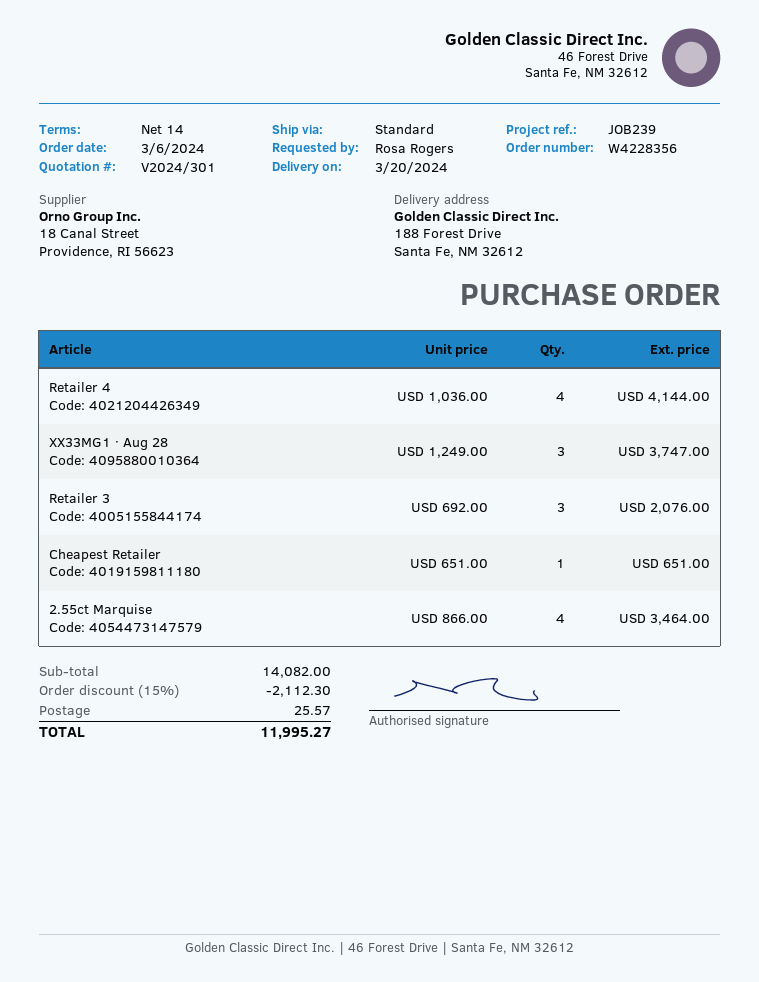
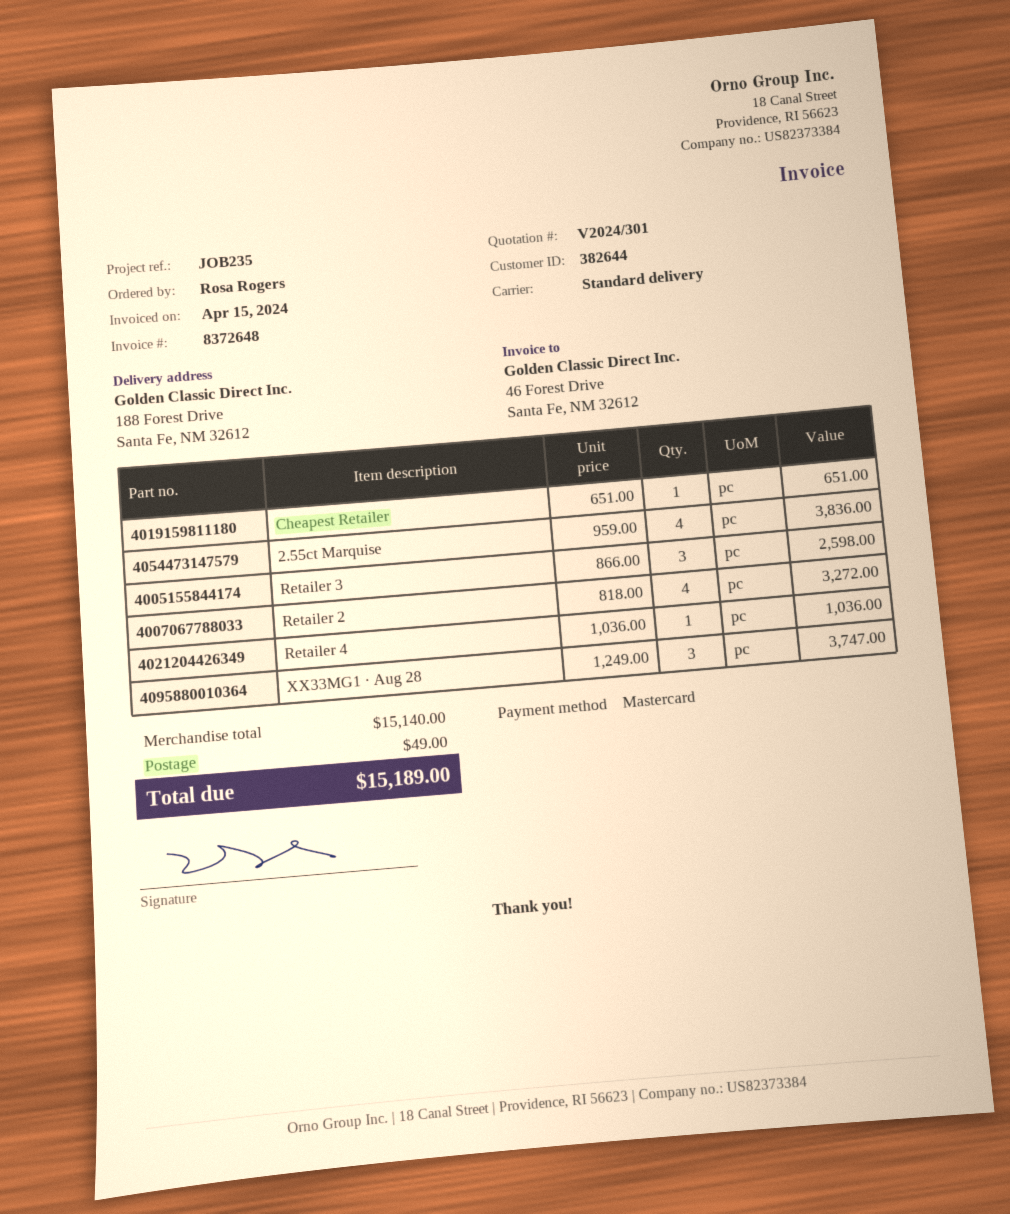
reference: JOB239 -> JOB235
Retailer 4: 4 x 1036.00 = 4144.00 -> 1 x 1036.00 = 1036.00
Retailer 3: 3 x 692.00 = 2076.00 -> 3 x 866.00 = 2598.00
2.55ct Marquise: 4 x 866.00 = 3464.00 -> 4 x 959.00 = 3836.00
Retailer 2: none -> 4 x 818.00 = 3272.00
subtotal: 14082.00 -> 15140.00
discount: 15% = 2112.30 -> none
shipping: 25.57 -> 49.00
total: 11995.27 -> 15189.00

